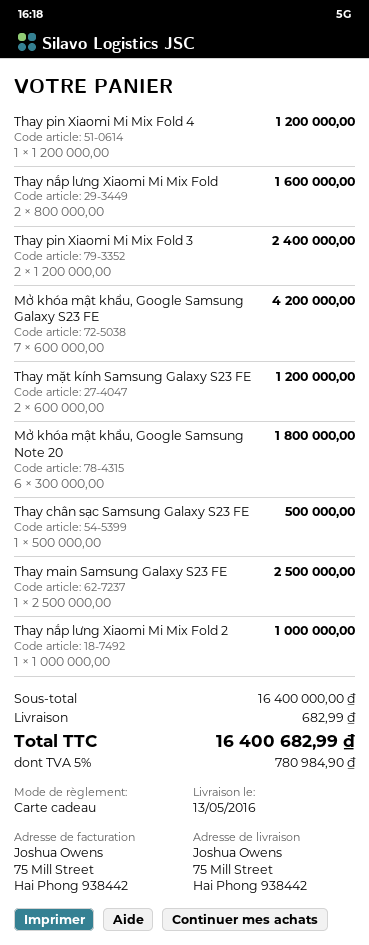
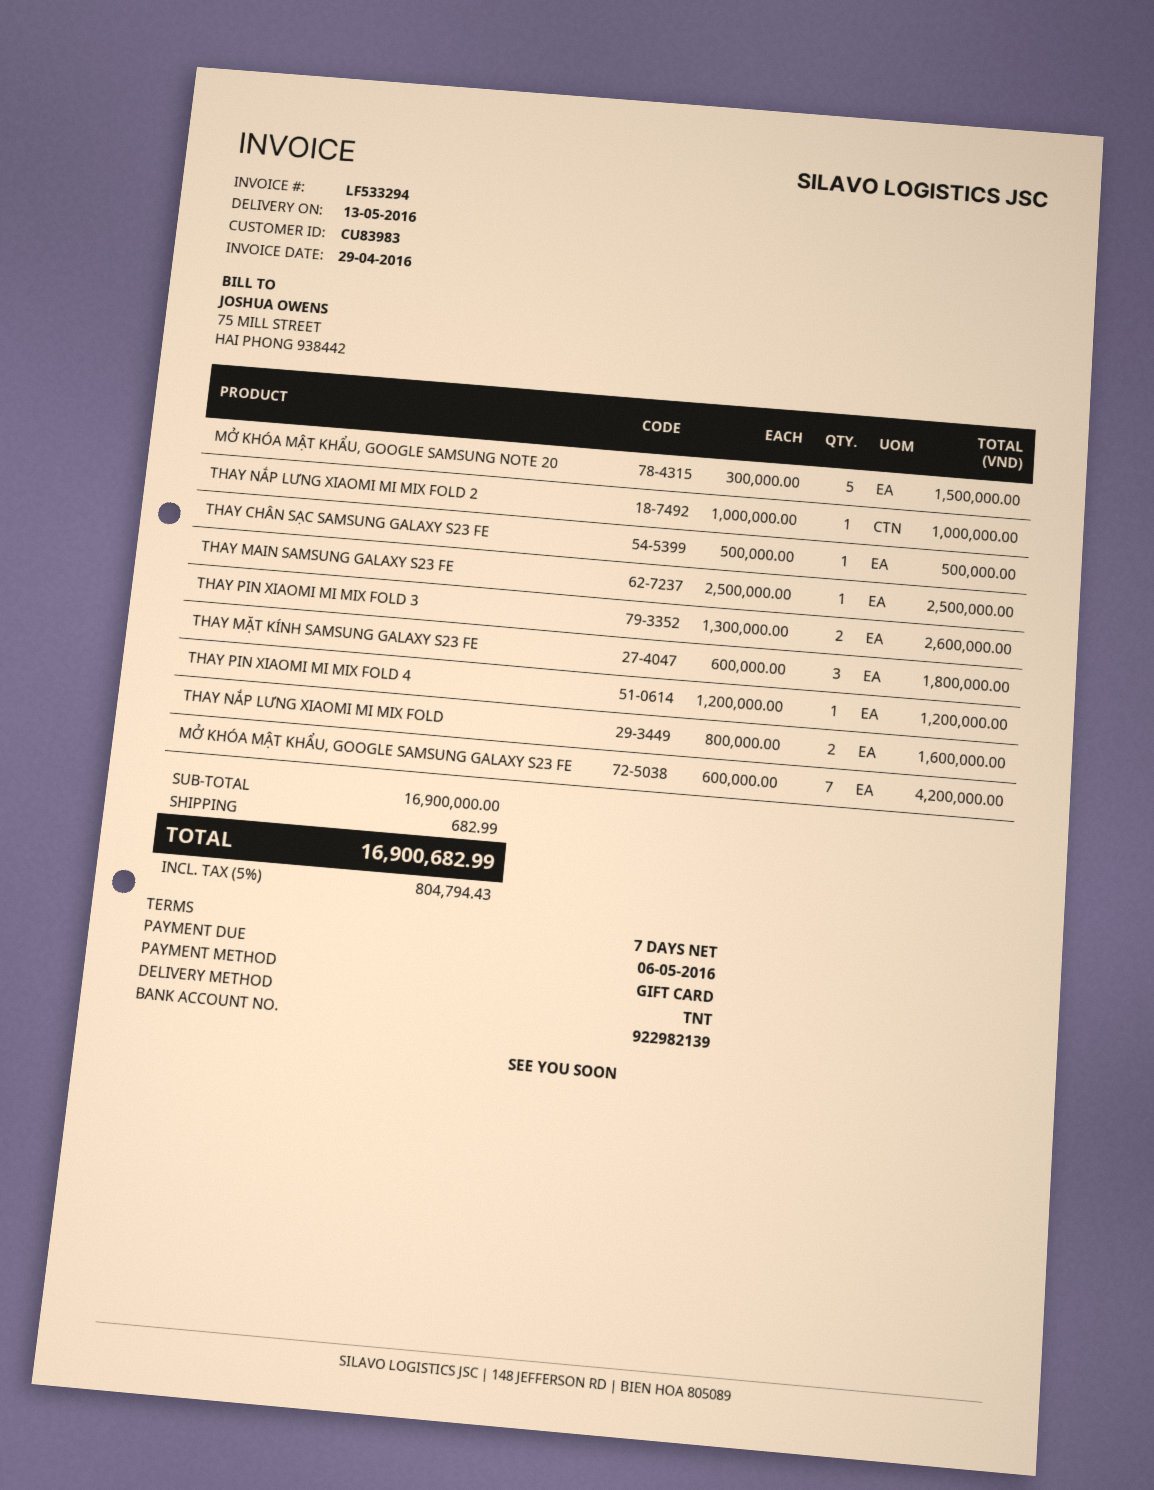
Thay pin Xiaomi Mi Mix Fold 3: 2 x 1200000.00 = 2400000.00 -> 2 x 1300000.00 = 2600000.00
Thay mặt kính Samsung Galaxy S23 FE: 2 x 600000.00 = 1200000.00 -> 3 x 600000.00 = 1800000.00
Mở khóa mật khẩu, Google Samsung Note 20: 6 x 300000.00 = 1800000.00 -> 5 x 300000.00 = 1500000.00
subtotal: 16400000.00 -> 16900000.00
tax: 5% = 780984.90 -> 5% = 804794.43
total: 16400682.99 -> 16900682.99

